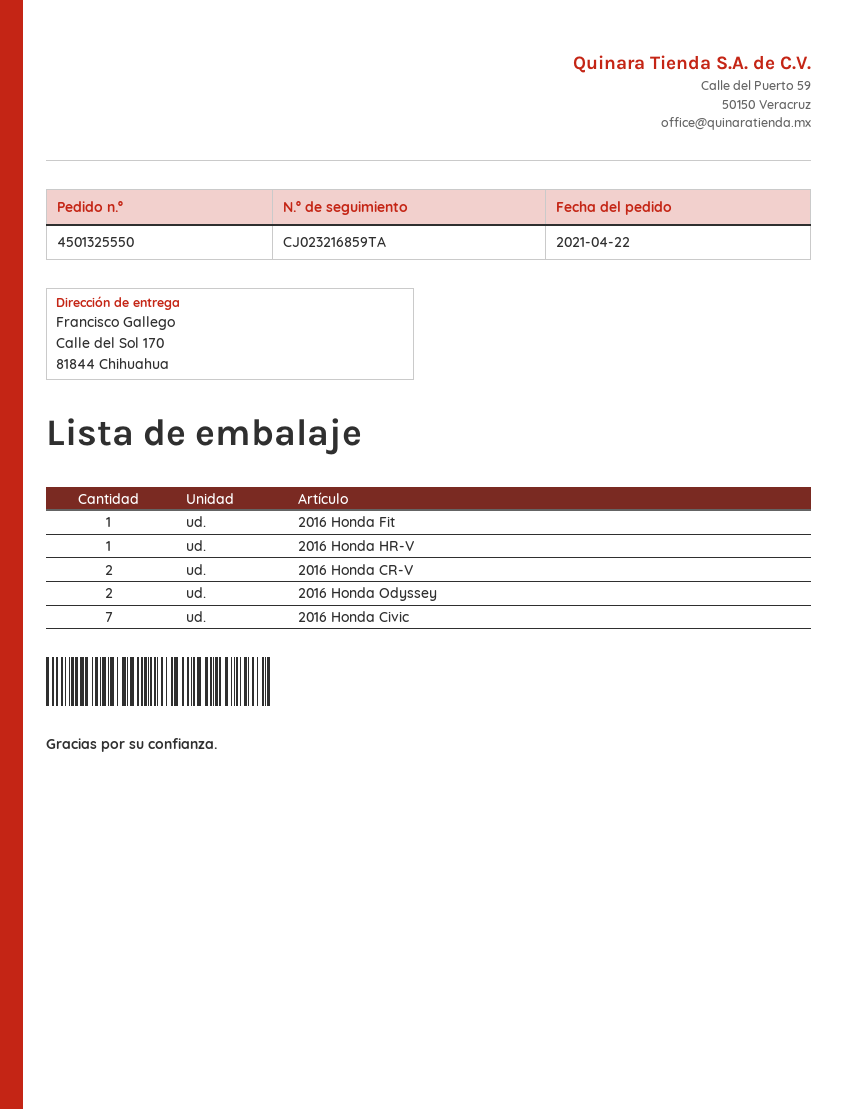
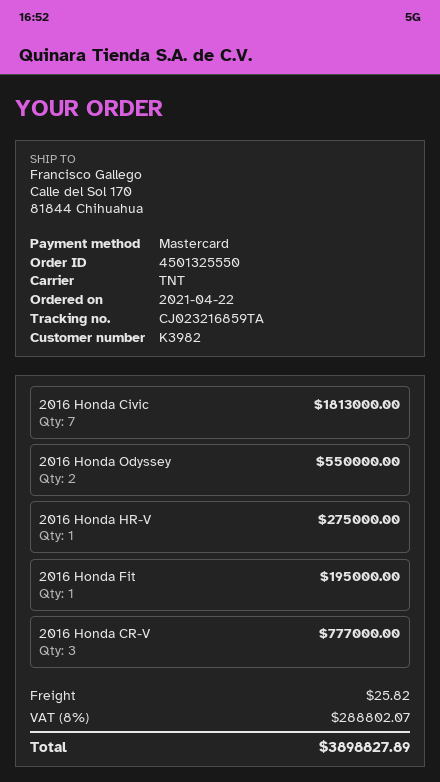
2016 Honda CR-V: 2 -> 3

